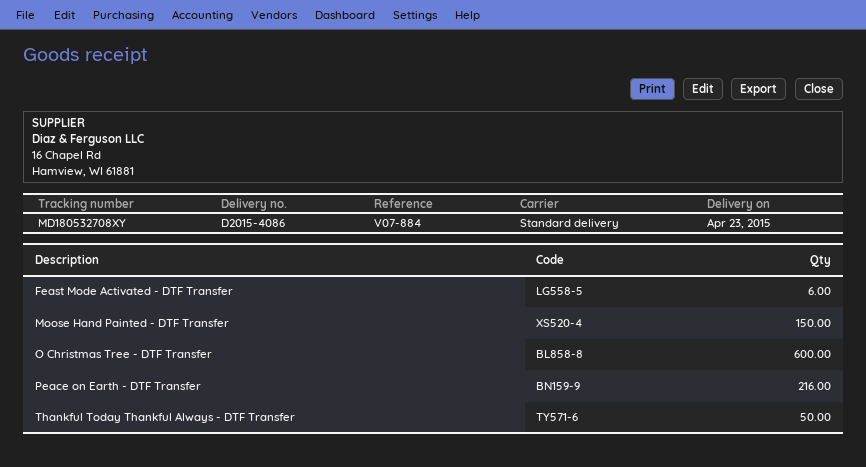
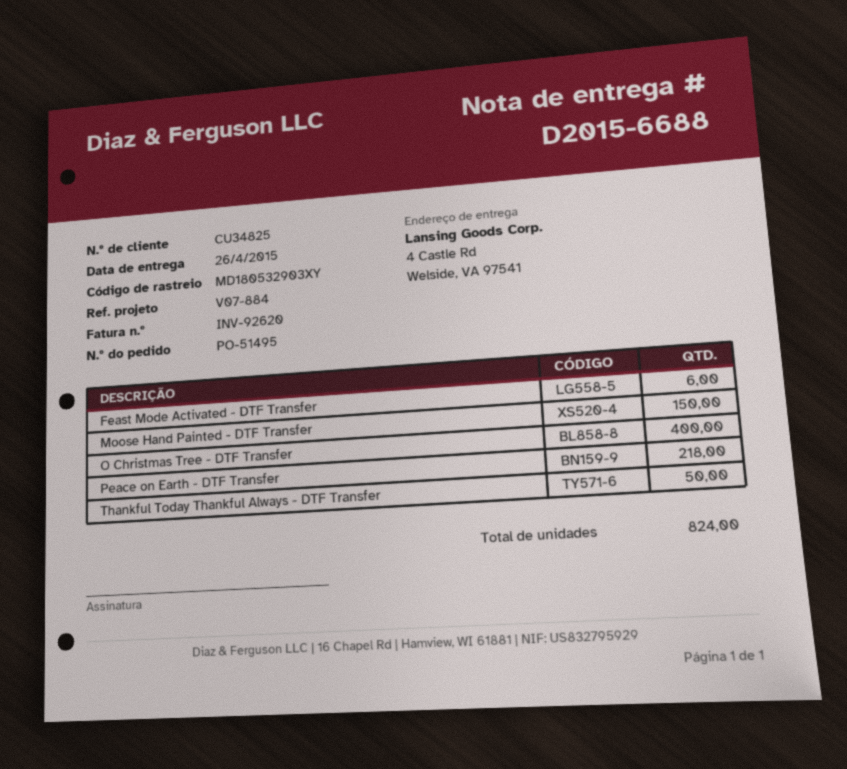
delivery note number: D2015-4086 -> D2015-6688
delivery date: 2015-04-23 -> 2015-04-26
tracking number: MD180532708XY -> MD180532903XY
O Christmas Tree - DTF Transfer: 600 -> 400
Peace on Earth - DTF Transfer: 216 -> 218

